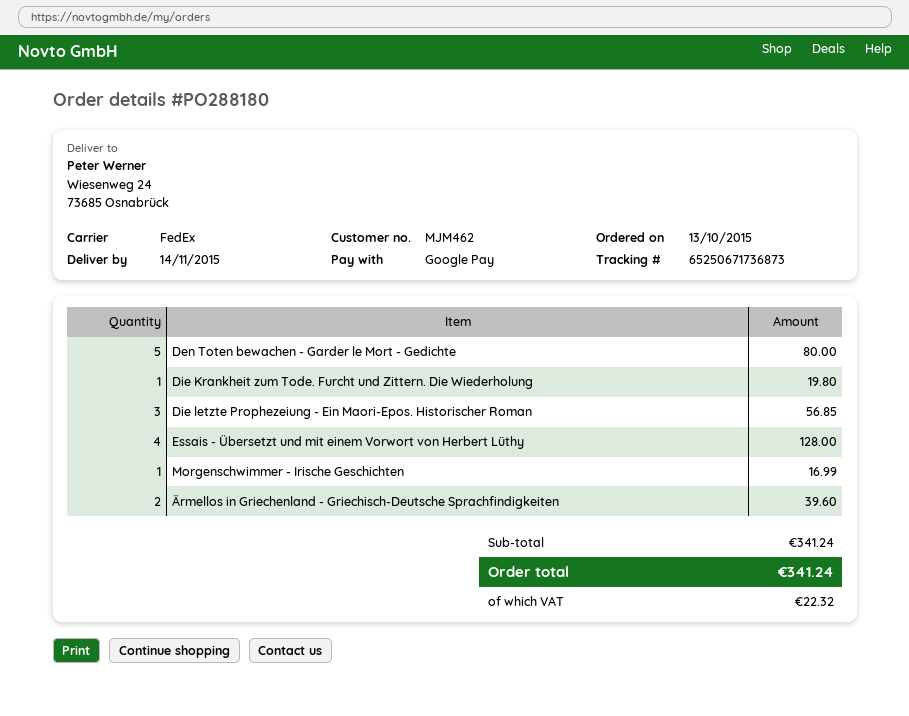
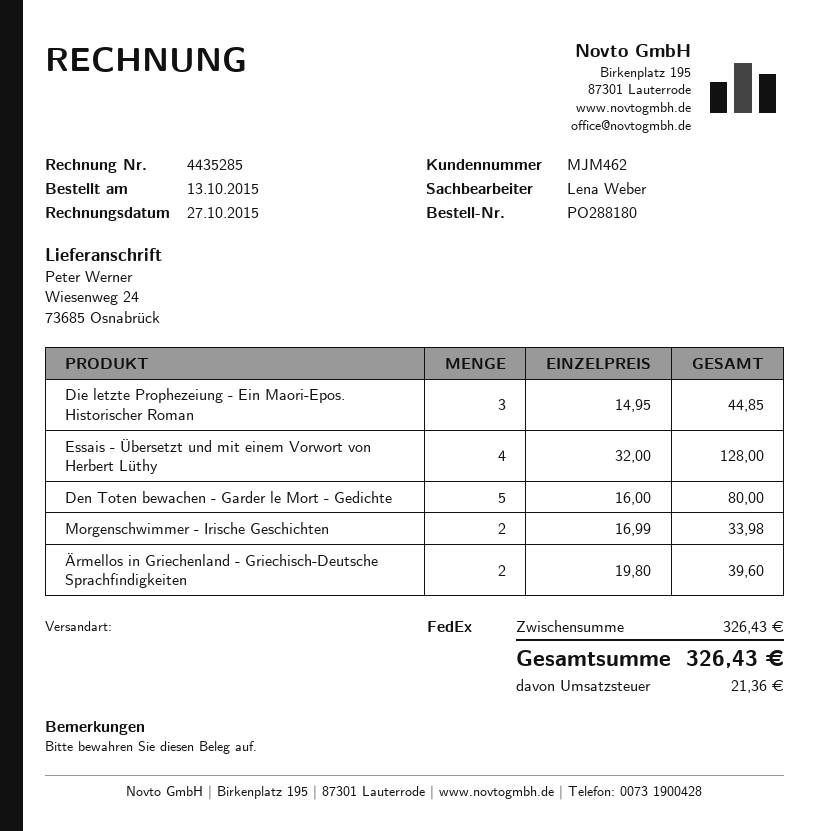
Die Krankheit zum Tode. Furcht und Zittern. Die Wiederholung: 1 for 19.80 -> none
Die letzte Prophezeiung - Ein Maori-Epos. Historischer Roman: 3 for 56.85 -> 3 for 44.85
Morgenschwimmer - Irische Geschichten: 1 for 16.99 -> 2 for 33.98
subtotal: 341.24 -> 326.43
tax: 22.32 -> 21.36
total: 341.24 -> 326.43

